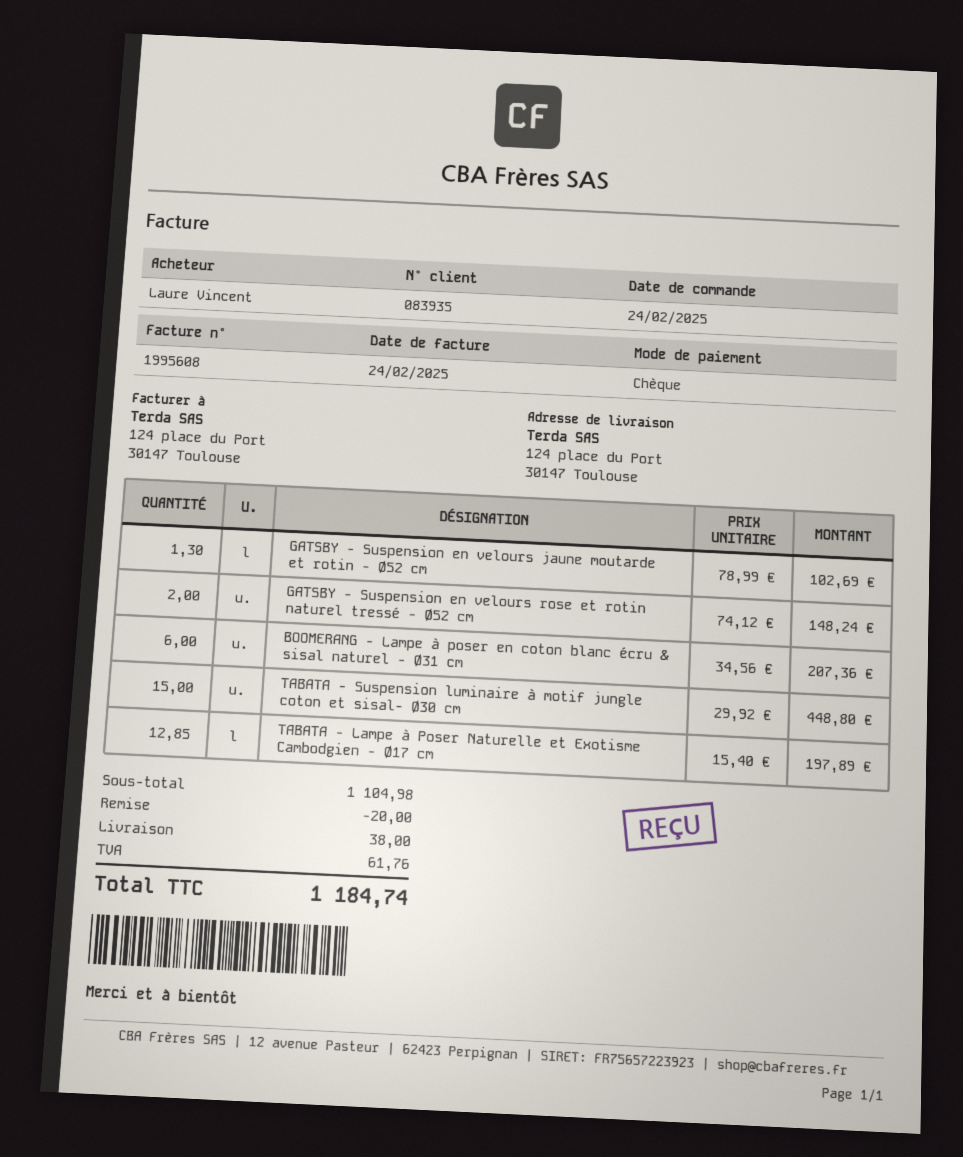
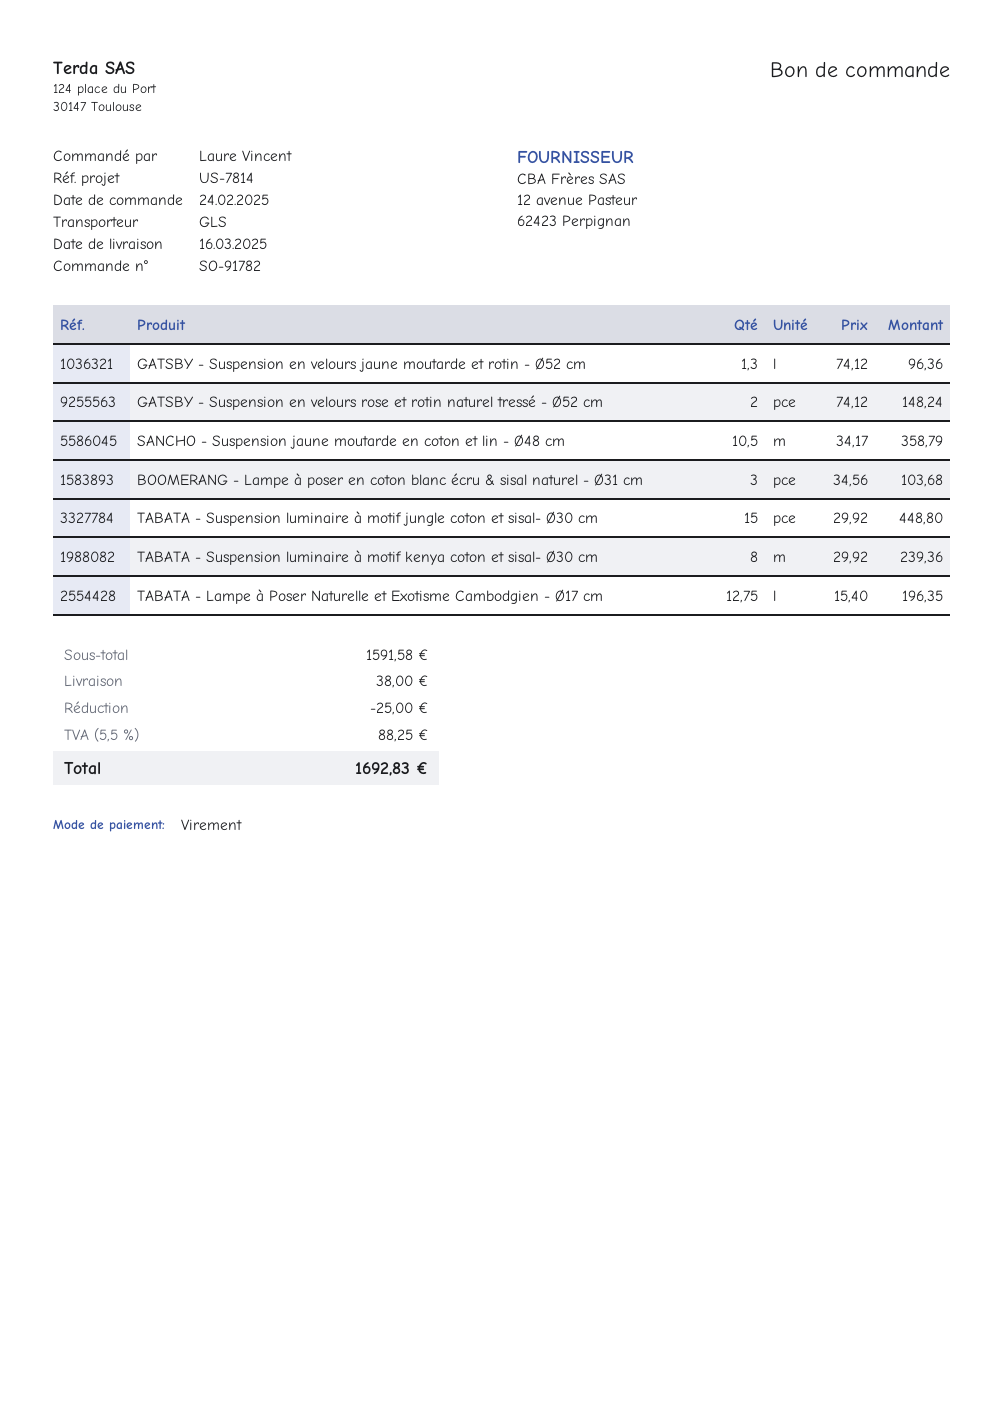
payment method: cheque -> bank transfer
GATSBY - Suspension en velours jaune moutarde et rotin - Ø52 cm: 1.3 x 78.99 = 102.69 -> 1.3 x 74.12 = 96.36
BOOMERANG - Lampe à poser en coton blanc écru & sisal naturel - Ø31 cm: 6 x 34.56 = 207.36 -> 3 x 34.56 = 103.68
TABATA - Lampe à Poser Naturelle et Exotisme Cambodgien - Ø17 cm: 12.85 x 15.40 = 197.89 -> 12.75 x 15.40 = 196.35
SANCHO - Suspension jaune moutarde en coton et lin - Ø48 cm: none -> 10.5 x 34.17 = 358.79
TABATA - Suspension luminaire à motif kenya coton et sisal- Ø30 cm: none -> 8 x 29.92 = 239.36
subtotal: 1104.98 -> 1591.58
discount: 20.00 -> 25.00
tax: 61.76 -> 88.25
total: 1184.74 -> 1692.83

